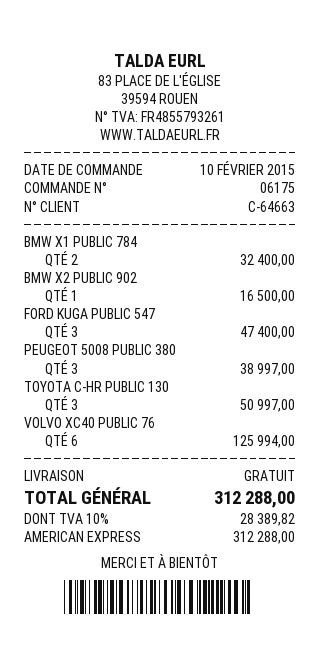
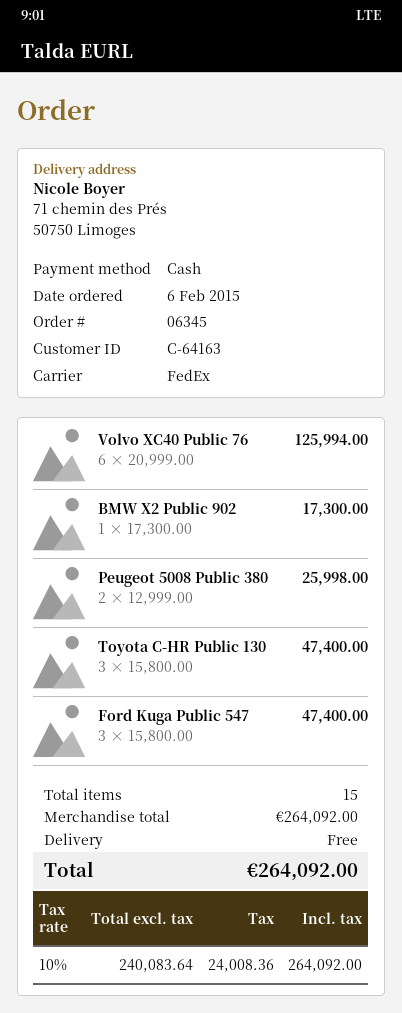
order number: 06175 -> 06345
order date: 2015-02-10 -> 2015-02-06
customer number: C-64663 -> C-64163
payment method: American Express -> cash
BMW X1 PUBLIC 784: 2 for 32400.00 -> none
BMW X2 PUBLIC 902: 1 for 16500.00 -> 1 for 17300.00
PEUGEOT 5008 PUBLIC 380: 3 for 38997.00 -> 2 for 25998.00
TOYOTA C-HR PUBLIC 130: 3 for 50997.00 -> 3 for 47400.00
tax: 10% = 28389.82 -> 10% = 24008.36
total: 312288.00 -> 264092.00

